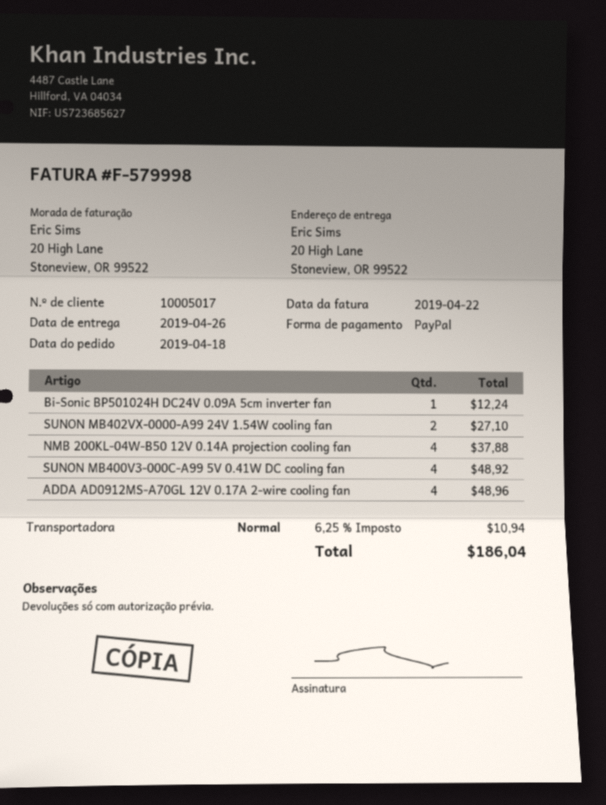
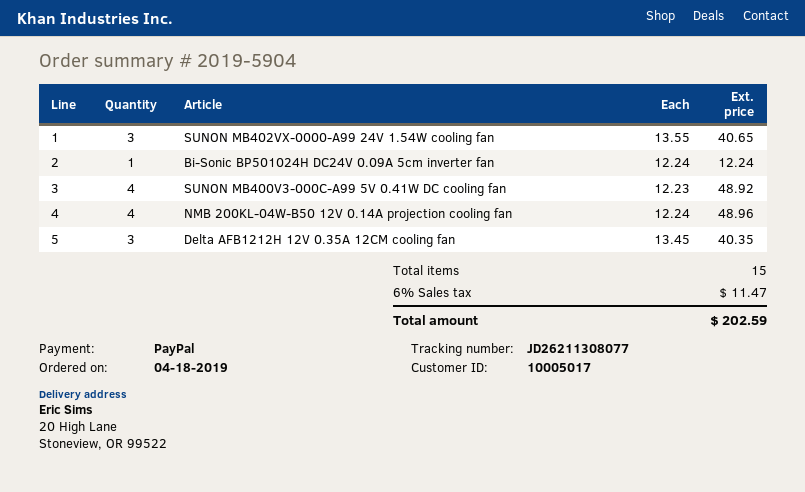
SUNON MB402VX-0000-A99 24V 1.54W cooling fan: 2 for 27.10 -> 3 for 40.65
NMB 200KL-04W-B50 12V 0.14A projection cooling fan: 4 for 37.88 -> 4 for 48.96
ADDA AD0912MS-A70GL 12V 0.17A 2-wire cooling fan: 4 for 48.96 -> none
Delta AFB1212H 12V 0.35A 12CM cooling fan: none -> 3 for 40.35
tax: 6.25% = 10.94 -> 6% = 11.47
total: 186.04 -> 202.59

